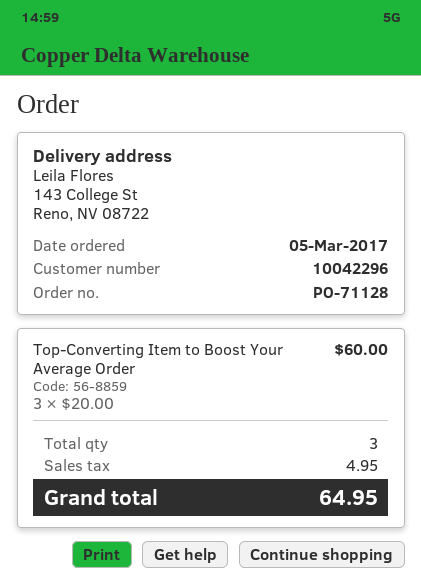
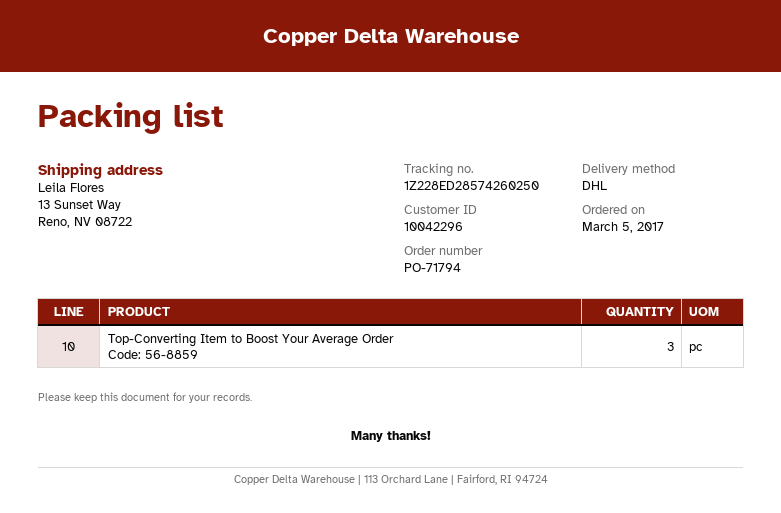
order number: PO-71128 -> PO-71794
ship to: 143 College St, Reno, NV 08722 -> 13 Sunset Way, Reno, NV 08722

